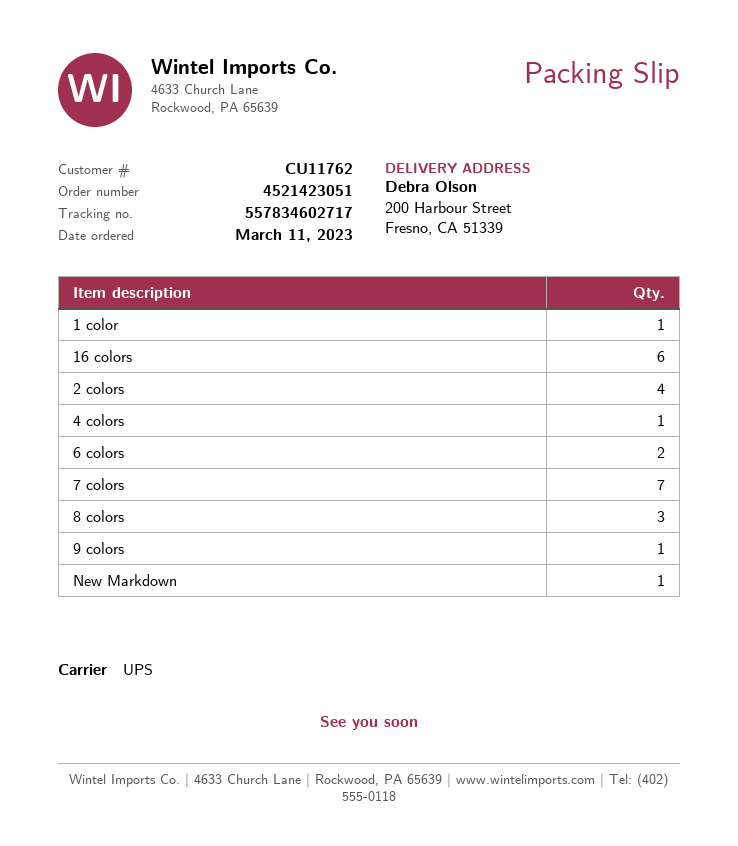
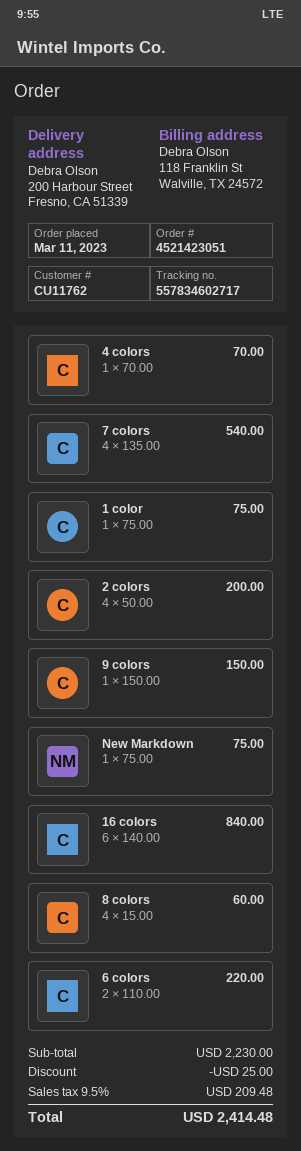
7 colors: 7 -> 4
8 colors: 3 -> 4

